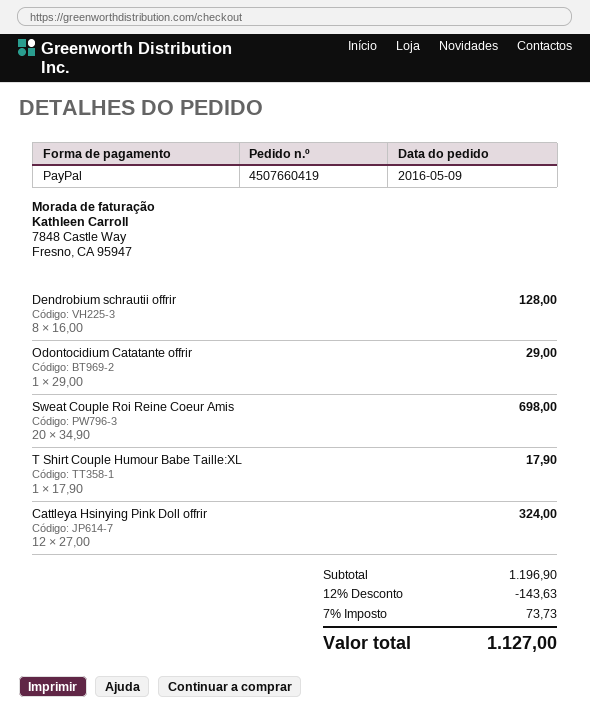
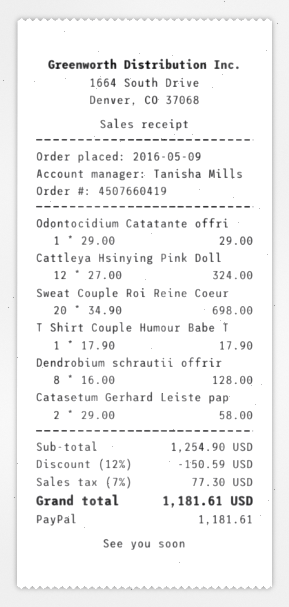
Catasetum Gerhard Leiste pap: none -> 2 x 29.00 = 58.00
subtotal: 1196.90 -> 1254.90
discount: 12% = 143.63 -> 12% = 150.59
tax: 7% = 73.73 -> 7% = 77.30
total: 1127.00 -> 1181.61

